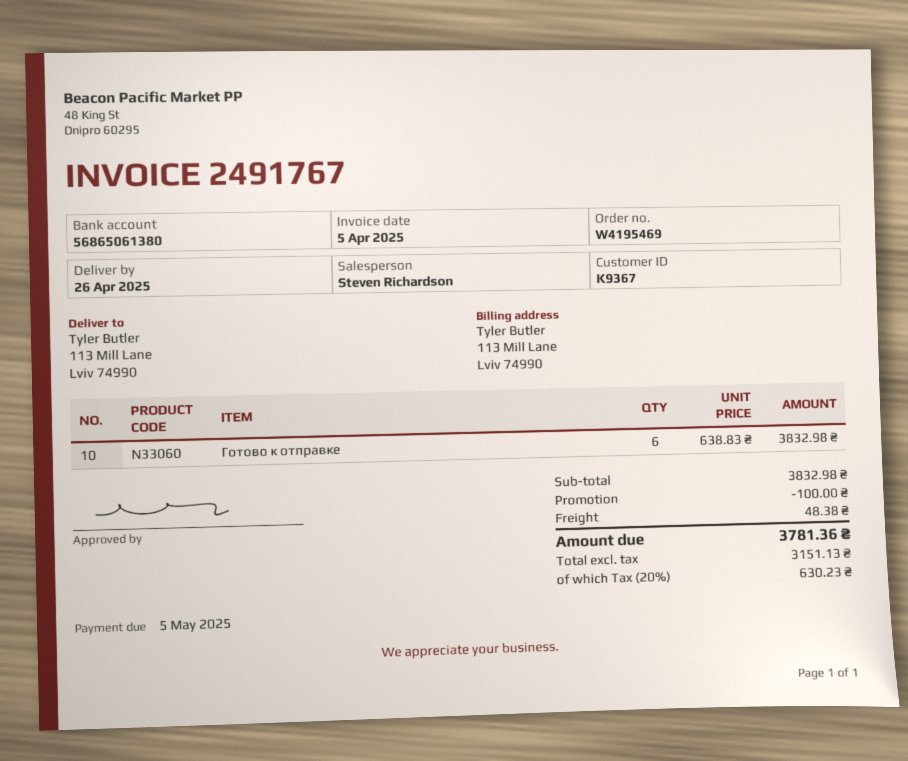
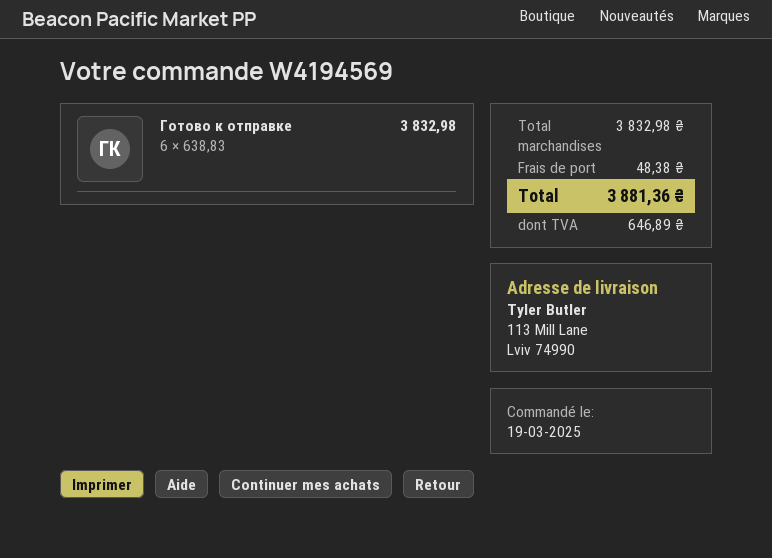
order number: W4195469 -> W4194569
discount: 100.00 -> none
tax: 630.23 -> 646.89
total: 3781.36 -> 3881.36

